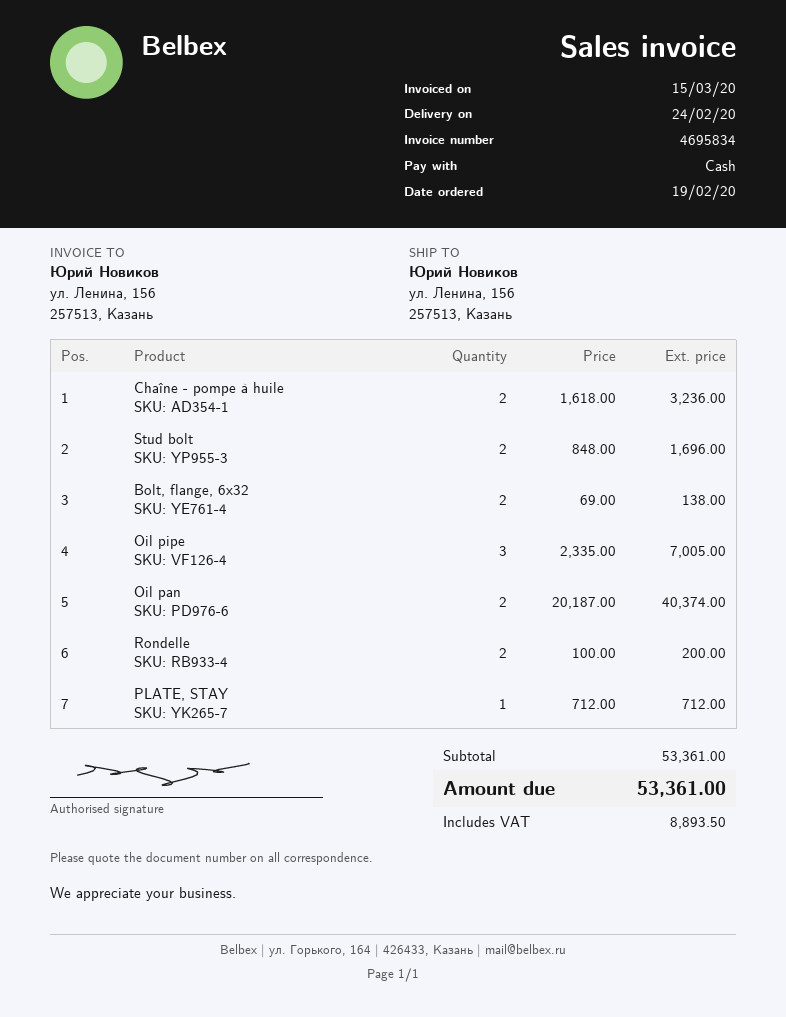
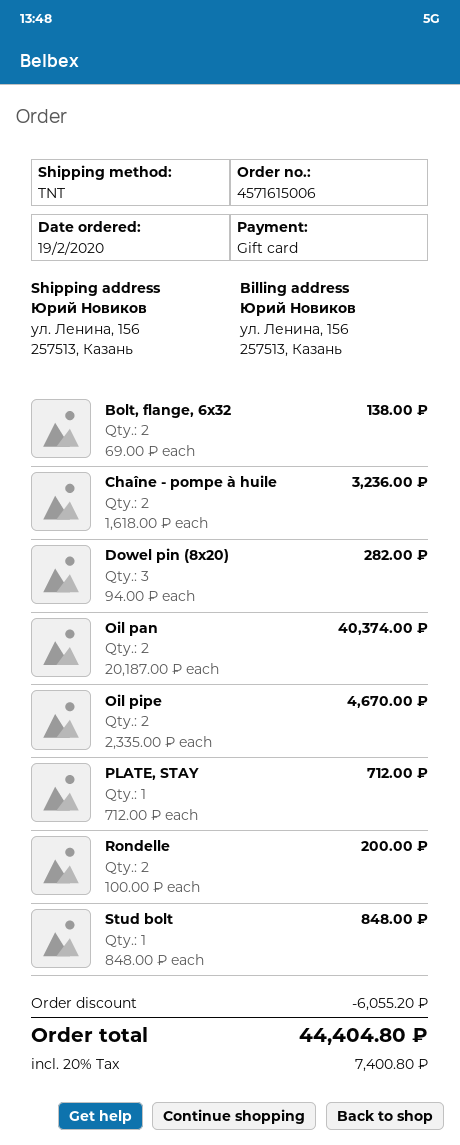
payment method: cash -> gift card
Stud bolt: 2 x 848.00 = 1696.00 -> 1 x 848.00 = 848.00
Oil pipe: 3 x 2335.00 = 7005.00 -> 2 x 2335.00 = 4670.00
Dowel pin (8x20): none -> 3 x 94.00 = 282.00
discount: none -> 6055.20
tax: 8893.50 -> 7400.80
total: 53361.00 -> 44404.80

